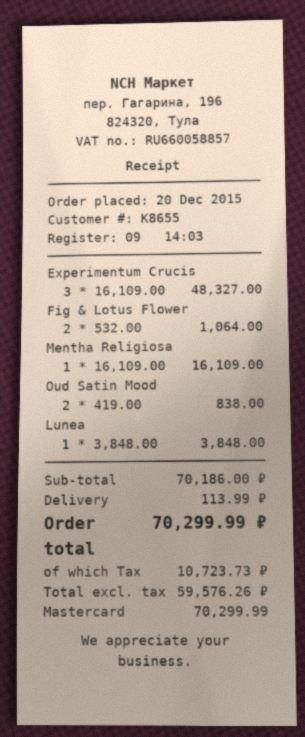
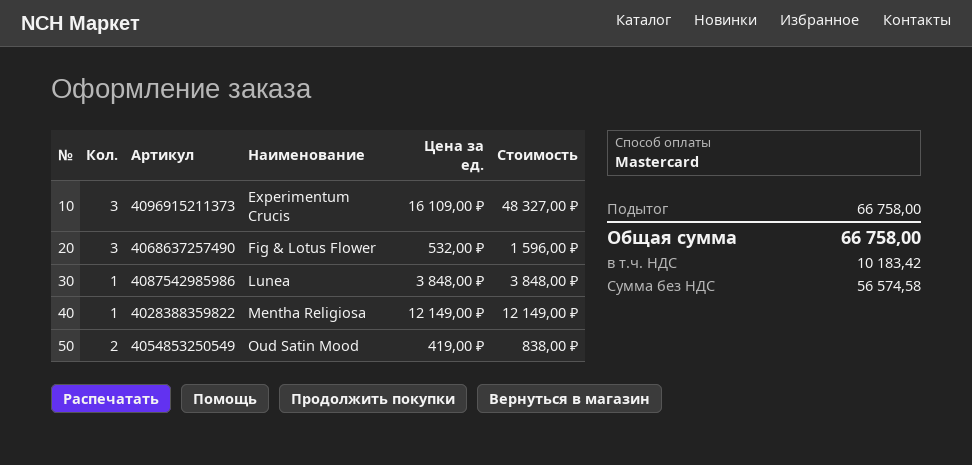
Fig & Lotus Flower: 2 x 532.00 = 1064.00 -> 3 x 532.00 = 1596.00
Mentha Religiosa: 1 x 16109.00 = 16109.00 -> 1 x 12149.00 = 12149.00
subtotal: 70186.00 -> 66758.00
shipping: 113.99 -> none
net: 59576.26 -> 56574.58
tax: 10723.73 -> 10183.42
total: 70299.99 -> 66758.00

